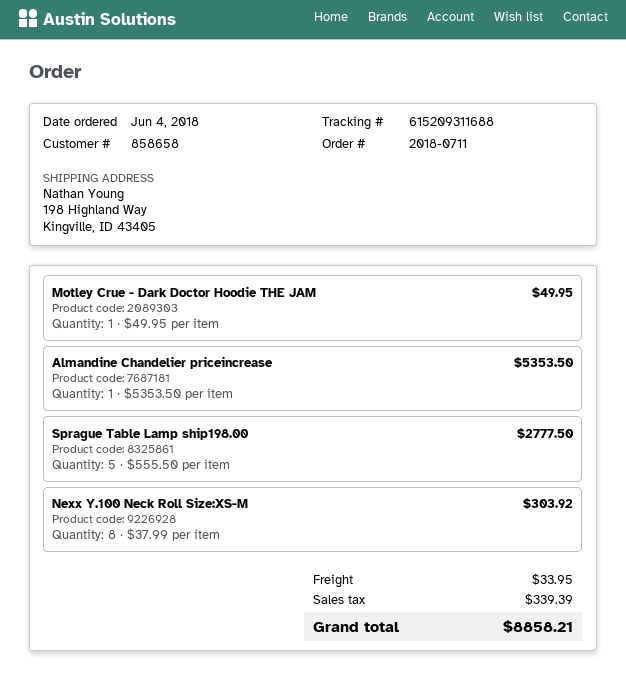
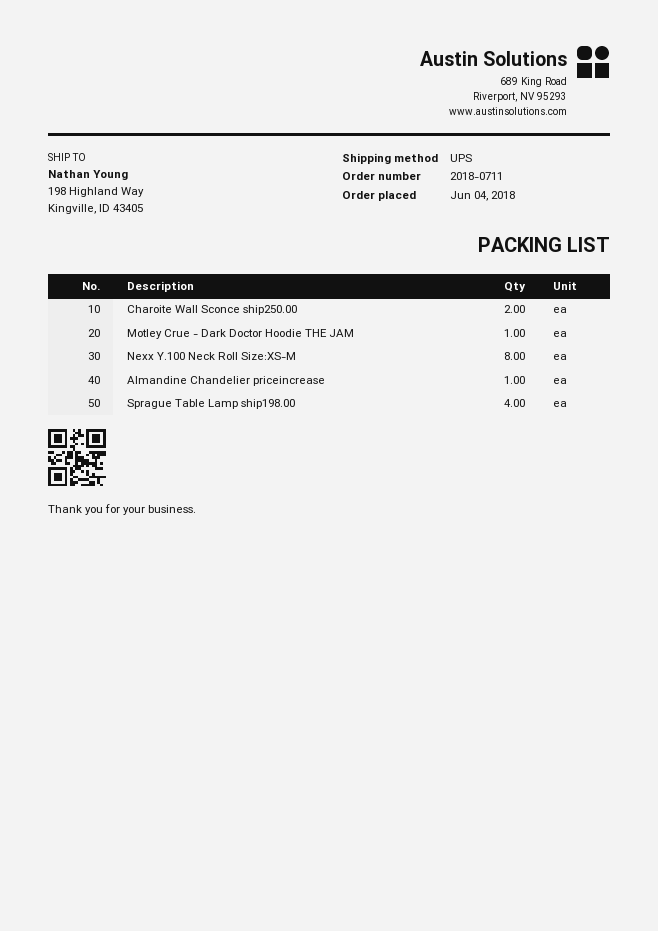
Sprague Table Lamp ship198.00: 5 -> 4
Charoite Wall Sconce ship250.00: none -> 2

